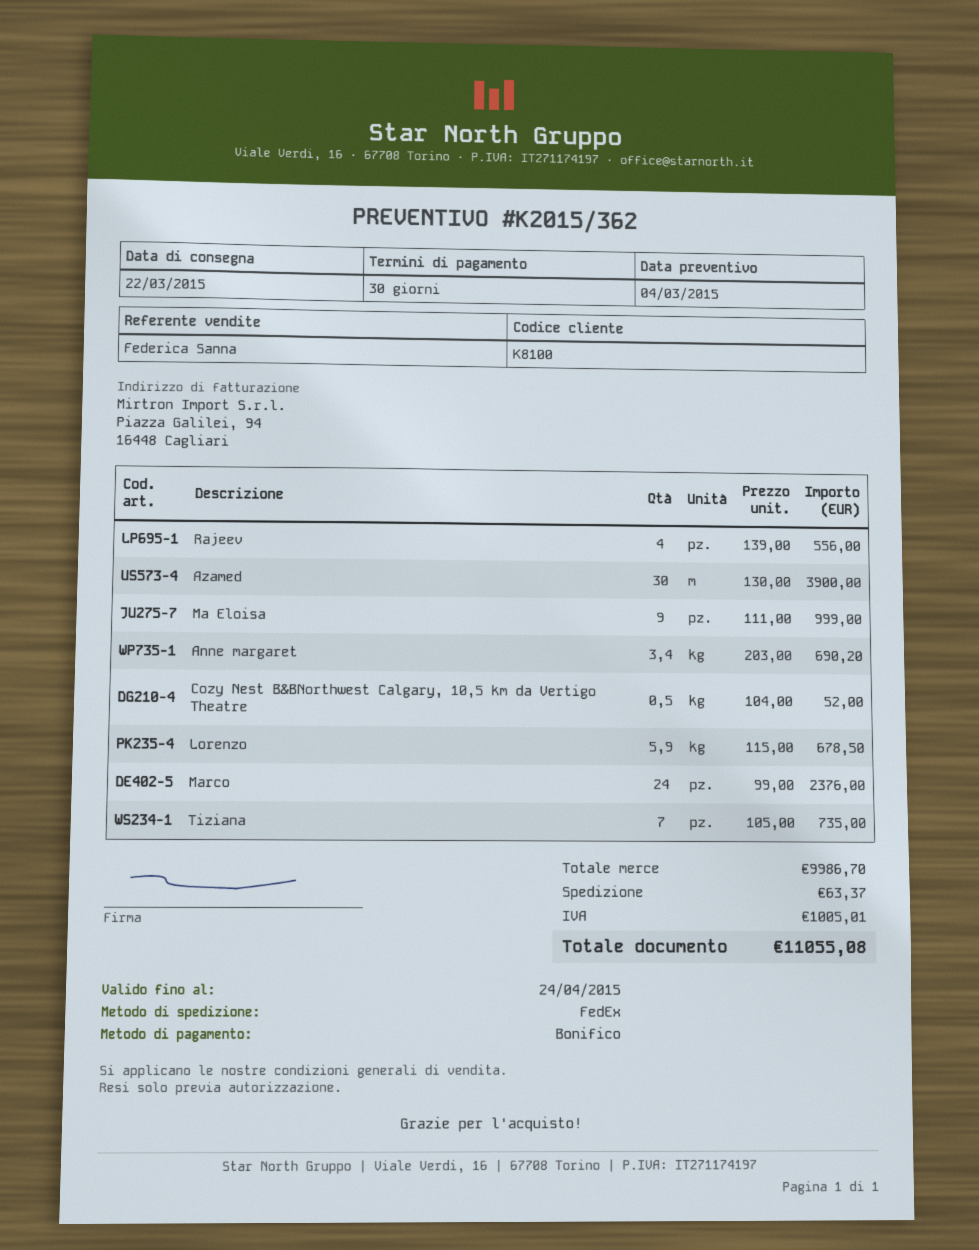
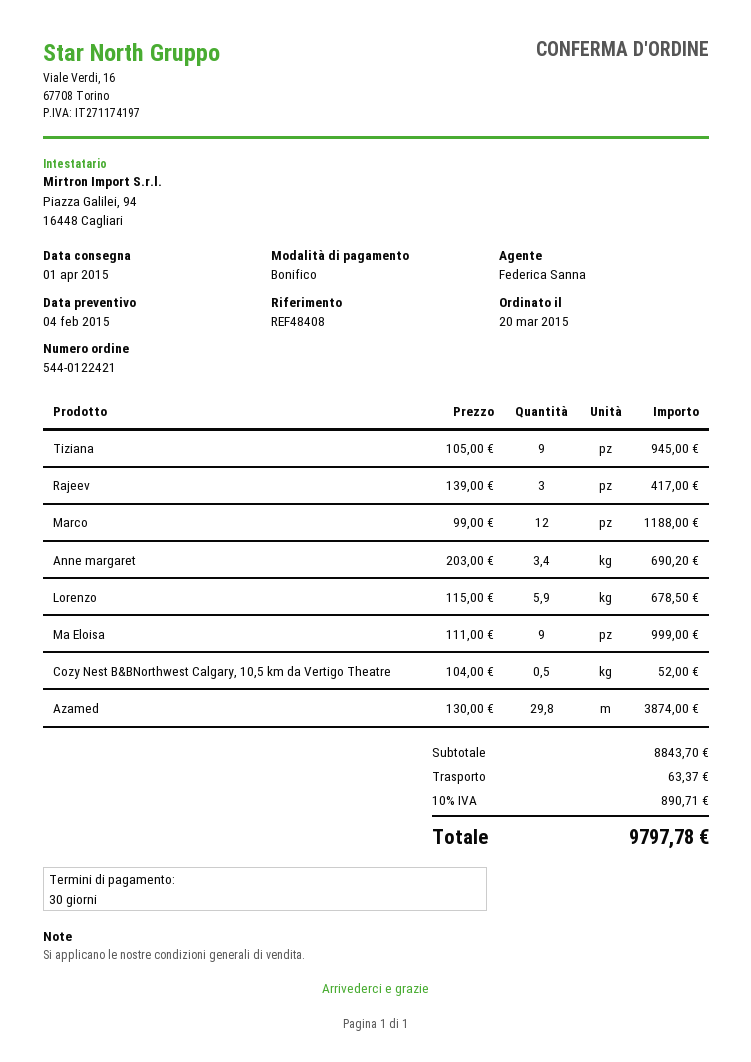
quote date: 2015-03-04 -> 2015-02-04
delivery date: 2015-03-22 -> 2015-04-01
Rajeev: 4 x 139.00 = 556.00 -> 3 x 139.00 = 417.00
Azamed: 30 x 130.00 = 3900.00 -> 29.8 x 130.00 = 3874.00
Marco: 24 x 99.00 = 2376.00 -> 12 x 99.00 = 1188.00
Tiziana: 7 x 105.00 = 735.00 -> 9 x 105.00 = 945.00
subtotal: 9986.70 -> 8843.70
tax: 1005.01 -> 890.71
total: 11055.08 -> 9797.78

